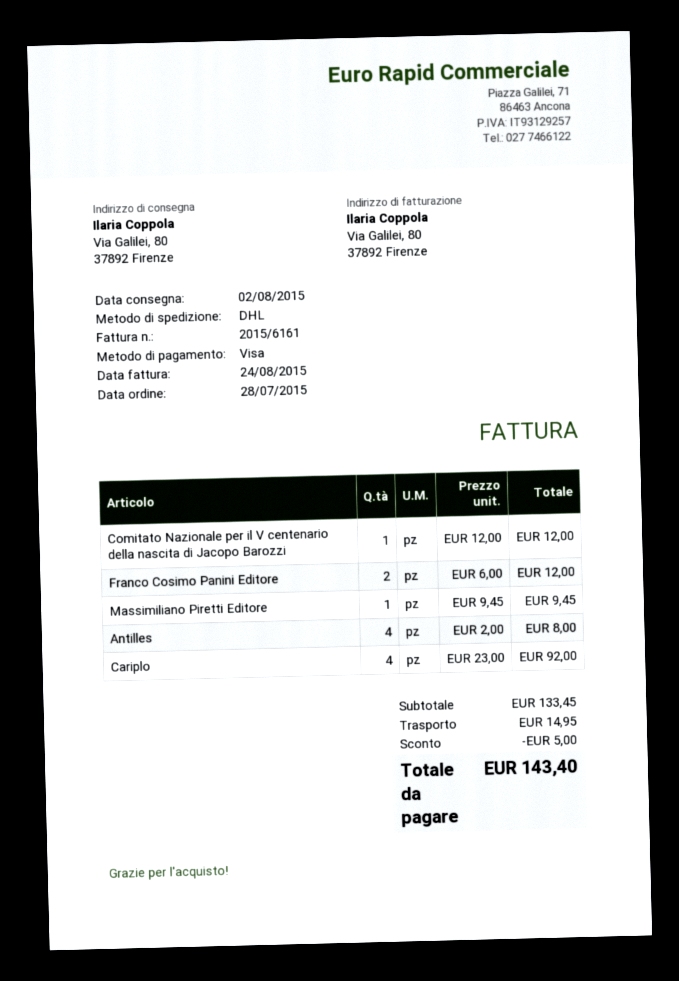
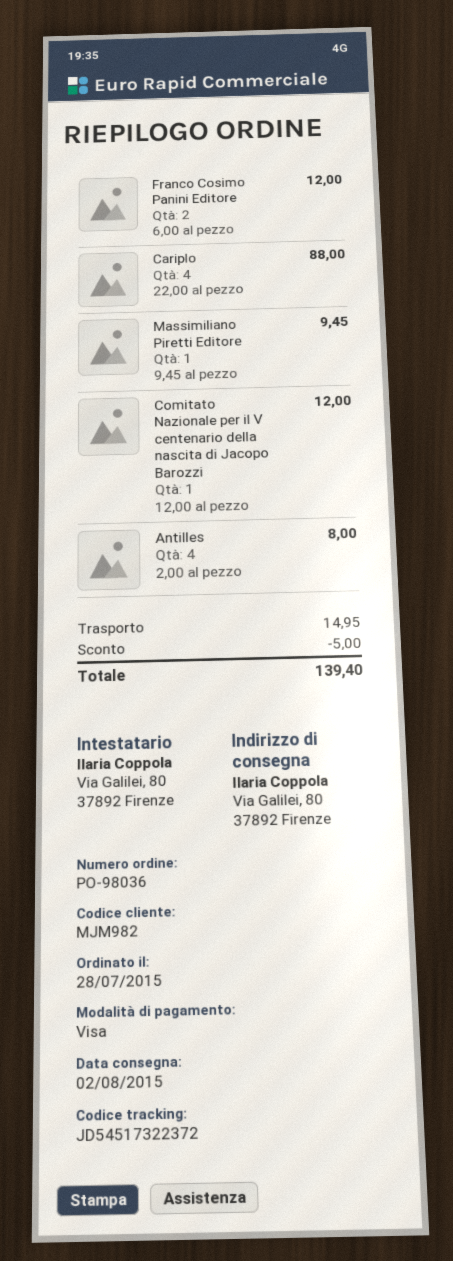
Cariplo: 4 x 23.00 = 92.00 -> 4 x 22.00 = 88.00
total: 143.40 -> 139.40

